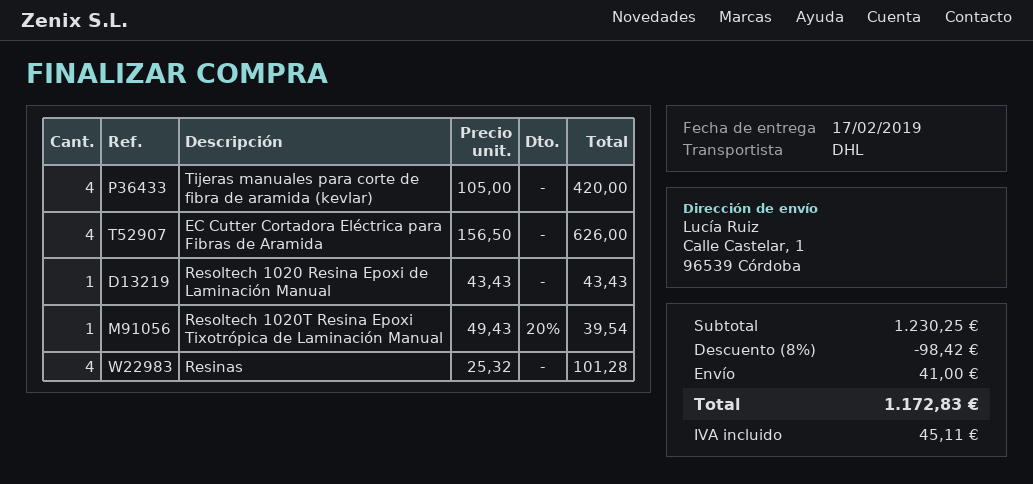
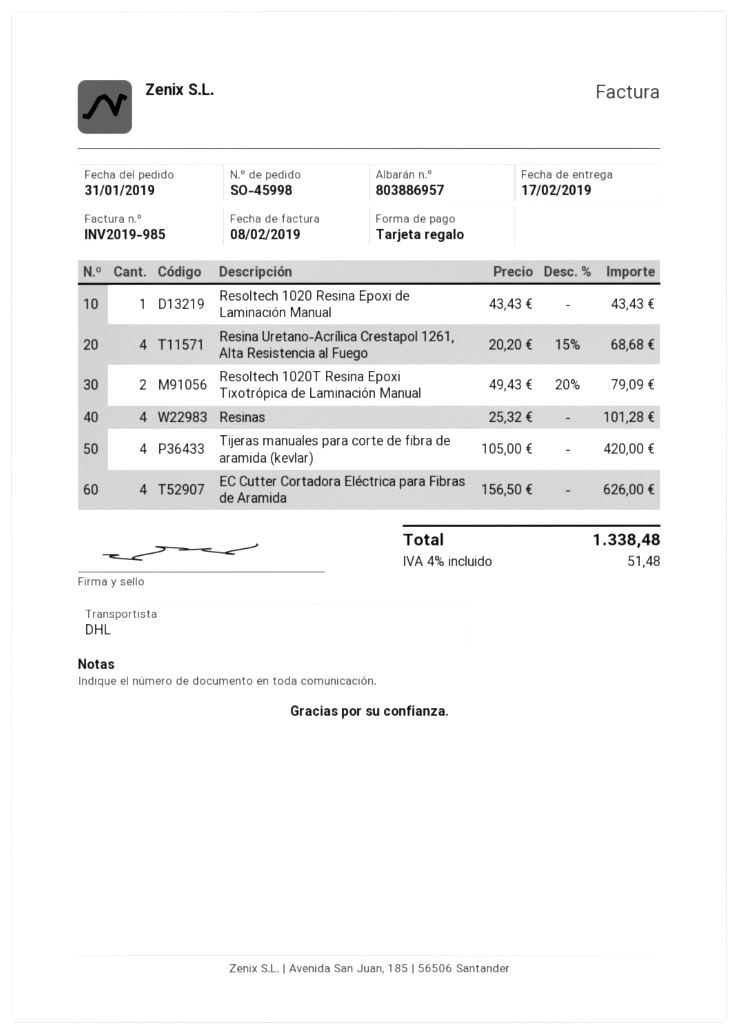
Resoltech 1020T Resina Epoxi Tixotrópica de Laminación Manual: 1 x 49.43 - 20% = 39.54 -> 2 x 49.43 - 20% = 79.09
Resina Uretano-Acrílica Crestapol 1261, Alta Resistencia al Fuego: none -> 4 x 20.20 - 15% = 68.68
discount: 8% = 98.42 -> none
shipping: 41.00 -> none
tax: 45.11 -> 51.48
total: 1172.83 -> 1338.48

